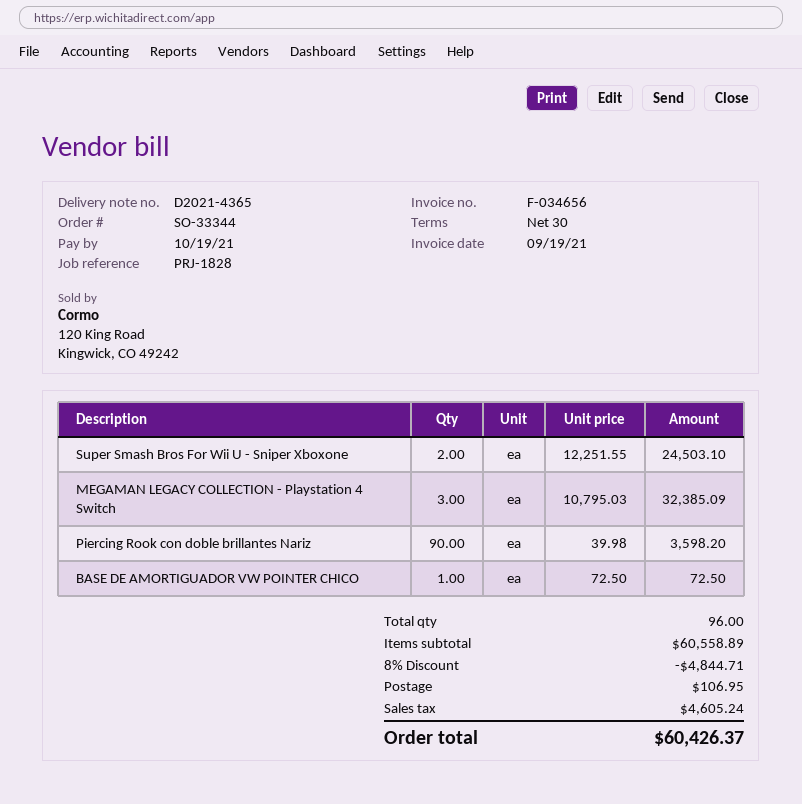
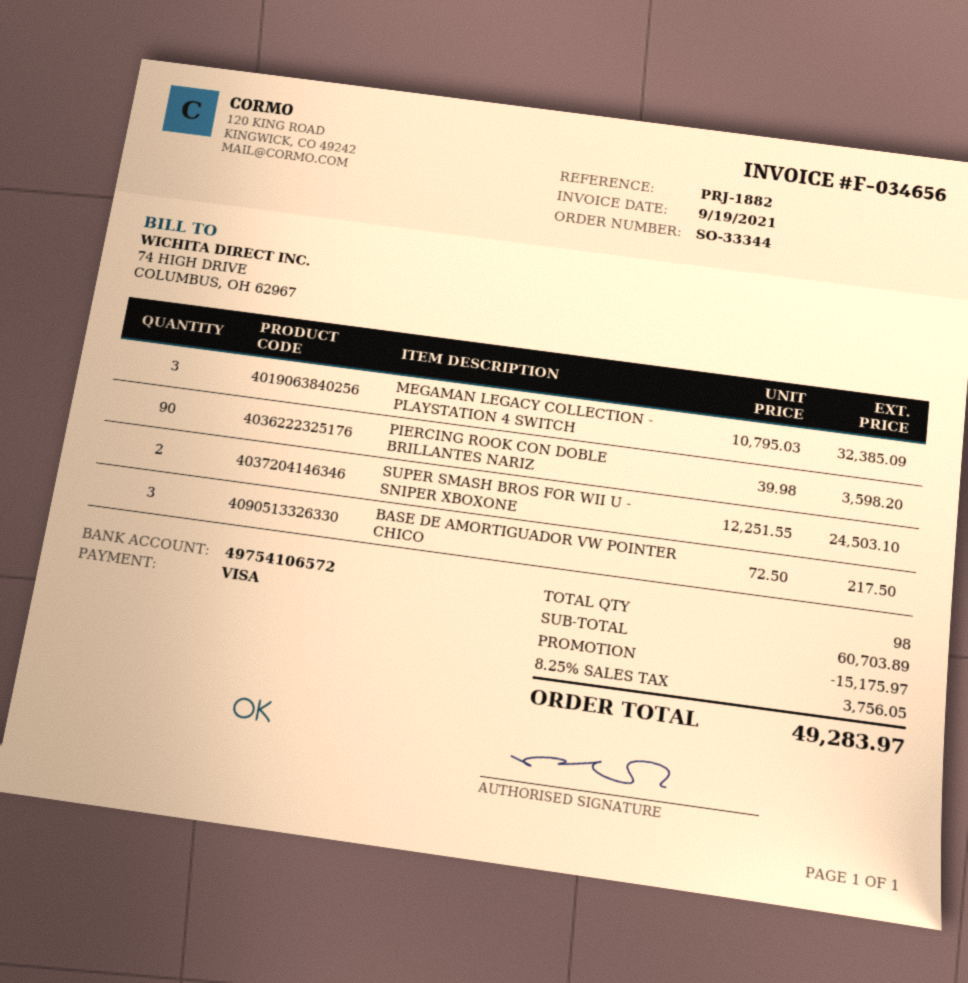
reference: PRJ-1828 -> PRJ-1882
BASE DE AMORTIGUADOR VW POINTER CHICO: 1 x 72.50 = 72.50 -> 3 x 72.50 = 217.50
total quantity: 96 -> 98
subtotal: 60558.89 -> 60703.89
discount: 4844.71 -> 15175.97
shipping: 106.95 -> none
tax: 4605.24 -> 3756.05
total: 60426.37 -> 49283.97

